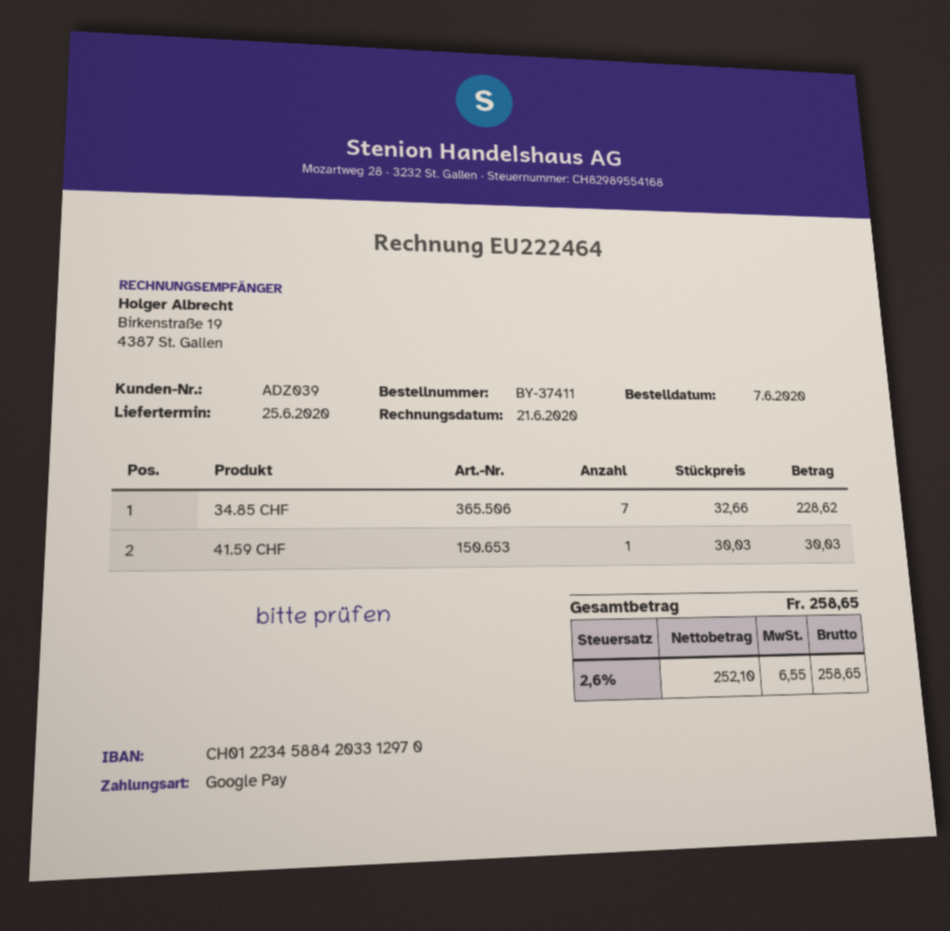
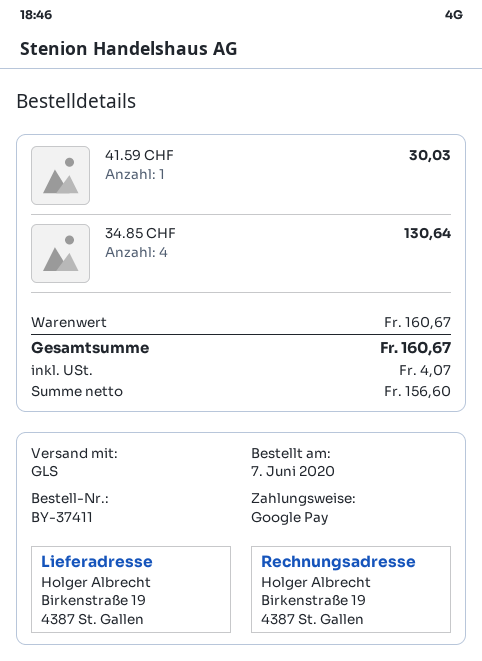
34.85 CHF: 7 for 228.62 -> 4 for 130.64
net: 252.10 -> 156.60
tax: 6.55 -> 4.07
total: 258.65 -> 160.67

